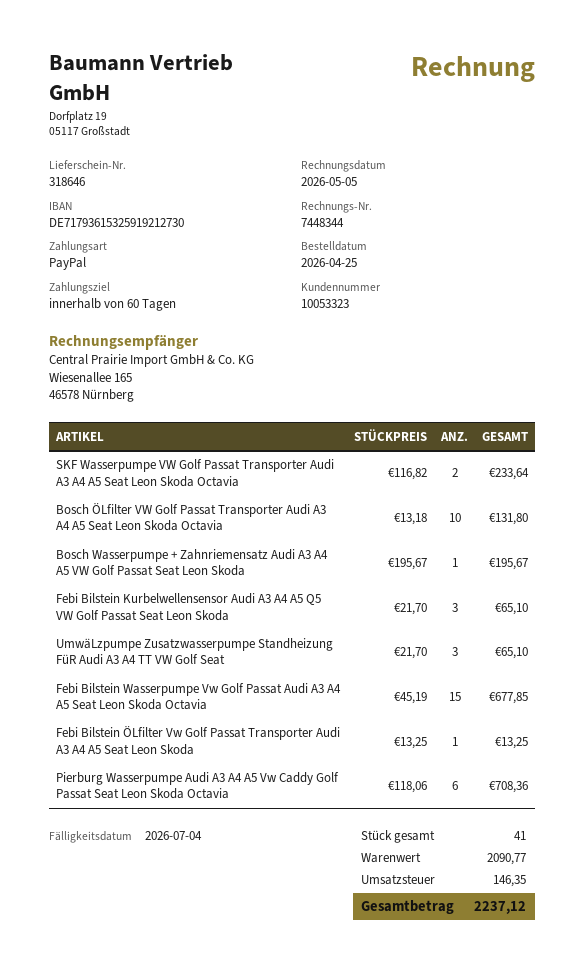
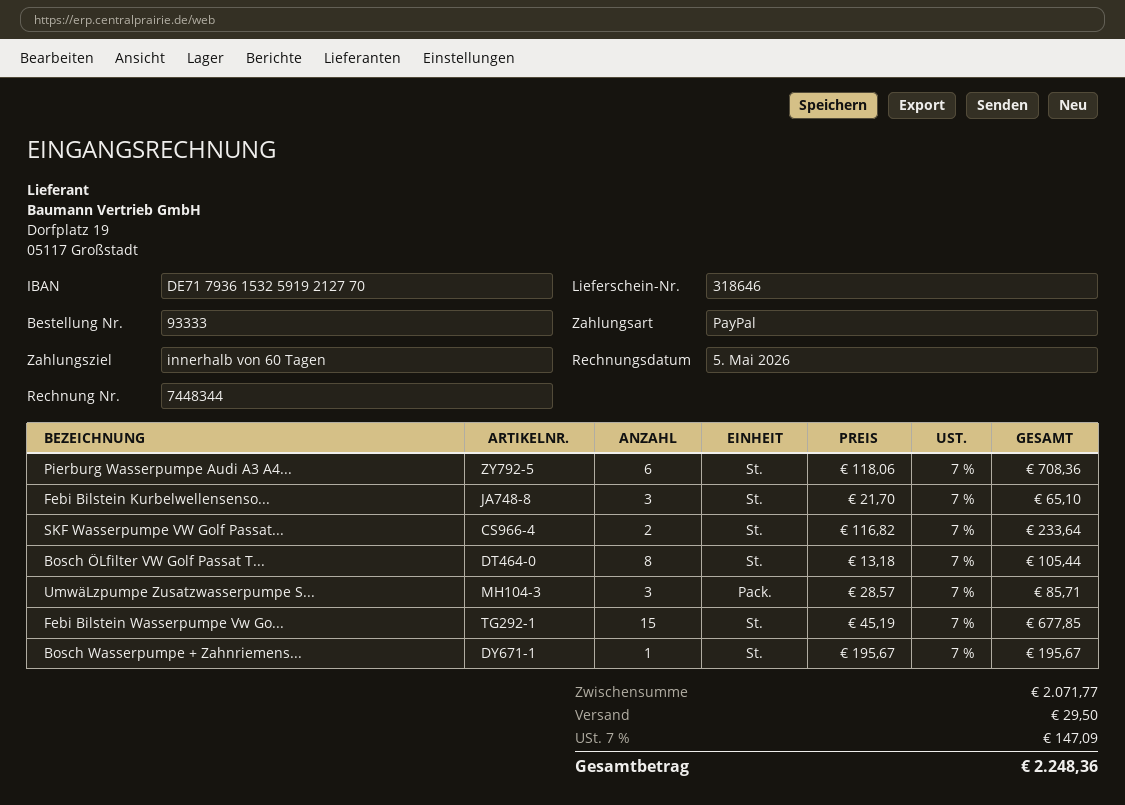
bank account: DE71793615325919212730 -> DE71793615325919212770
Bosch ÖLfilter VW Golf Passat Transporter Audi A3 A4 A5 Seat Leon Skoda Octavia: 10 x 13.18 = 131.80 -> 8 x 13.18 = 105.44
UmwäLzpumpe Zusatzwasserpumpe Standheizung FüR Audi A3 A4 TT VW Golf Seat: 3 x 21.70 = 65.10 -> 3 x 28.57 = 85.71
Febi Bilstein ÖLfilter Vw Golf Passat Transporter Audi A3 A4 A5 Seat Leon Skoda: 1 x 13.25 = 13.25 -> none
subtotal: 2090.77 -> 2071.77
shipping: none -> 29.50
tax: 146.35 -> 147.09
total: 2237.12 -> 2248.36

